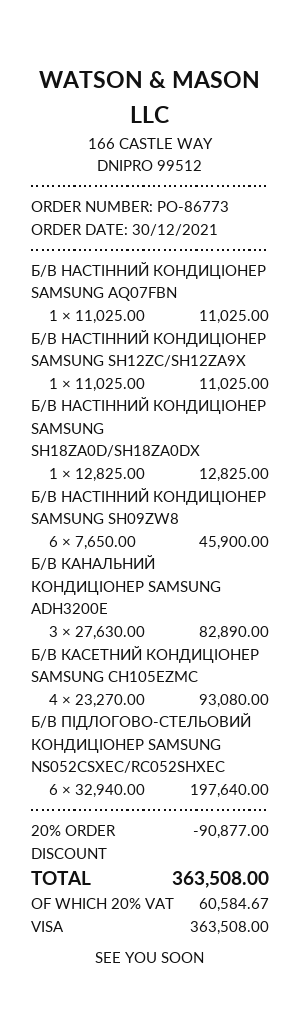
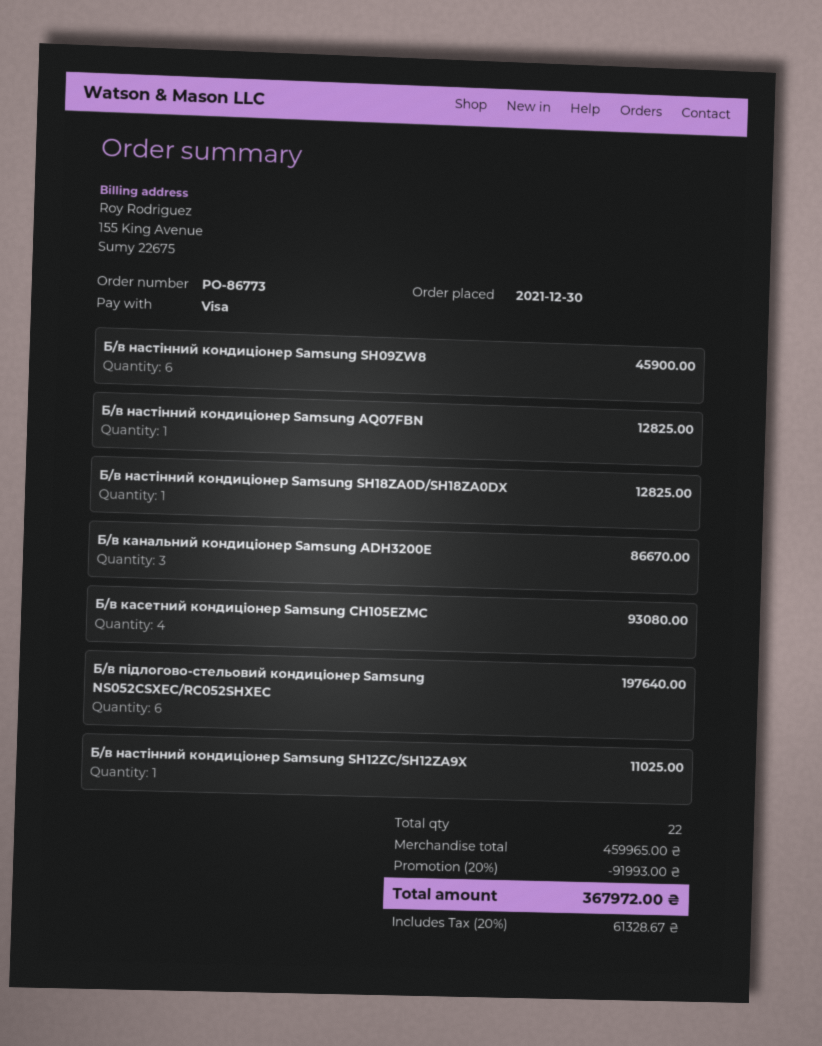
Б/В НАСТІННИЙ КОНДИЦІОНЕР SAMSUNG AQ07FBN: 1 for 11025.00 -> 1 for 12825.00
Б/В КАНАЛЬНИЙ КОНДИЦІОНЕР SAMSUNG ADH3200E: 3 for 82890.00 -> 3 for 86670.00
discount: 20% = 90877.00 -> 20% = 91993.00
tax: 20% = 60584.67 -> 20% = 61328.67
total: 363508.00 -> 367972.00

